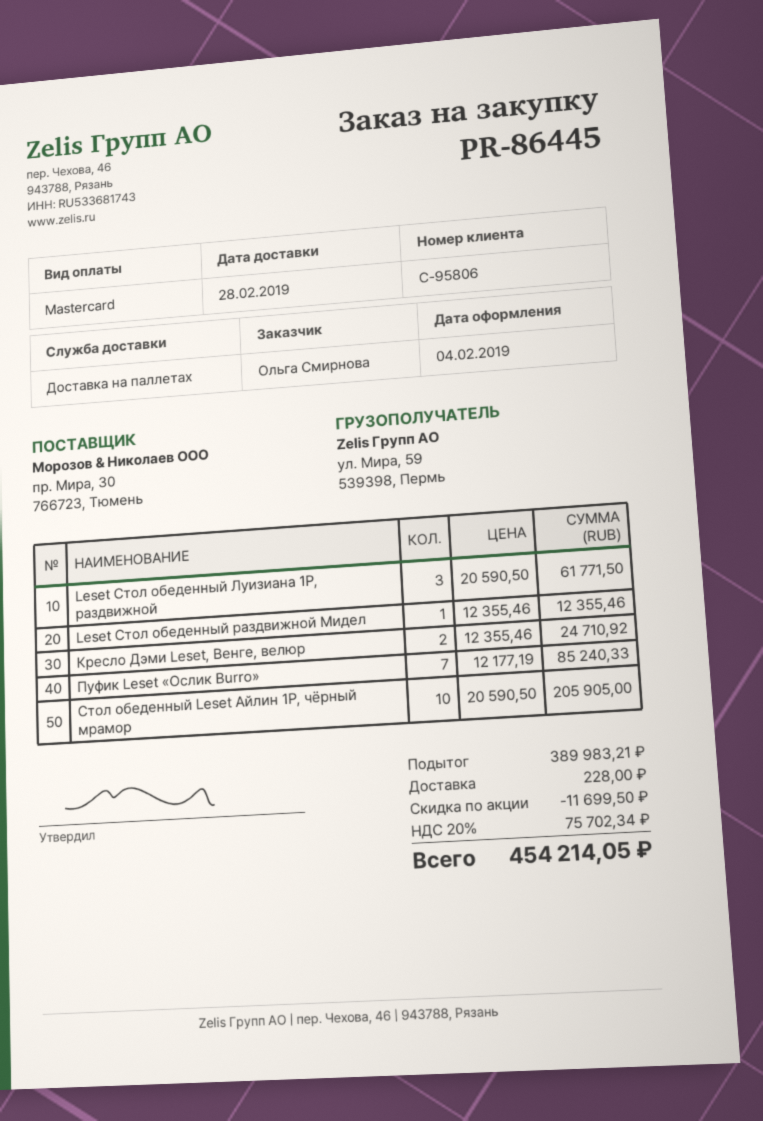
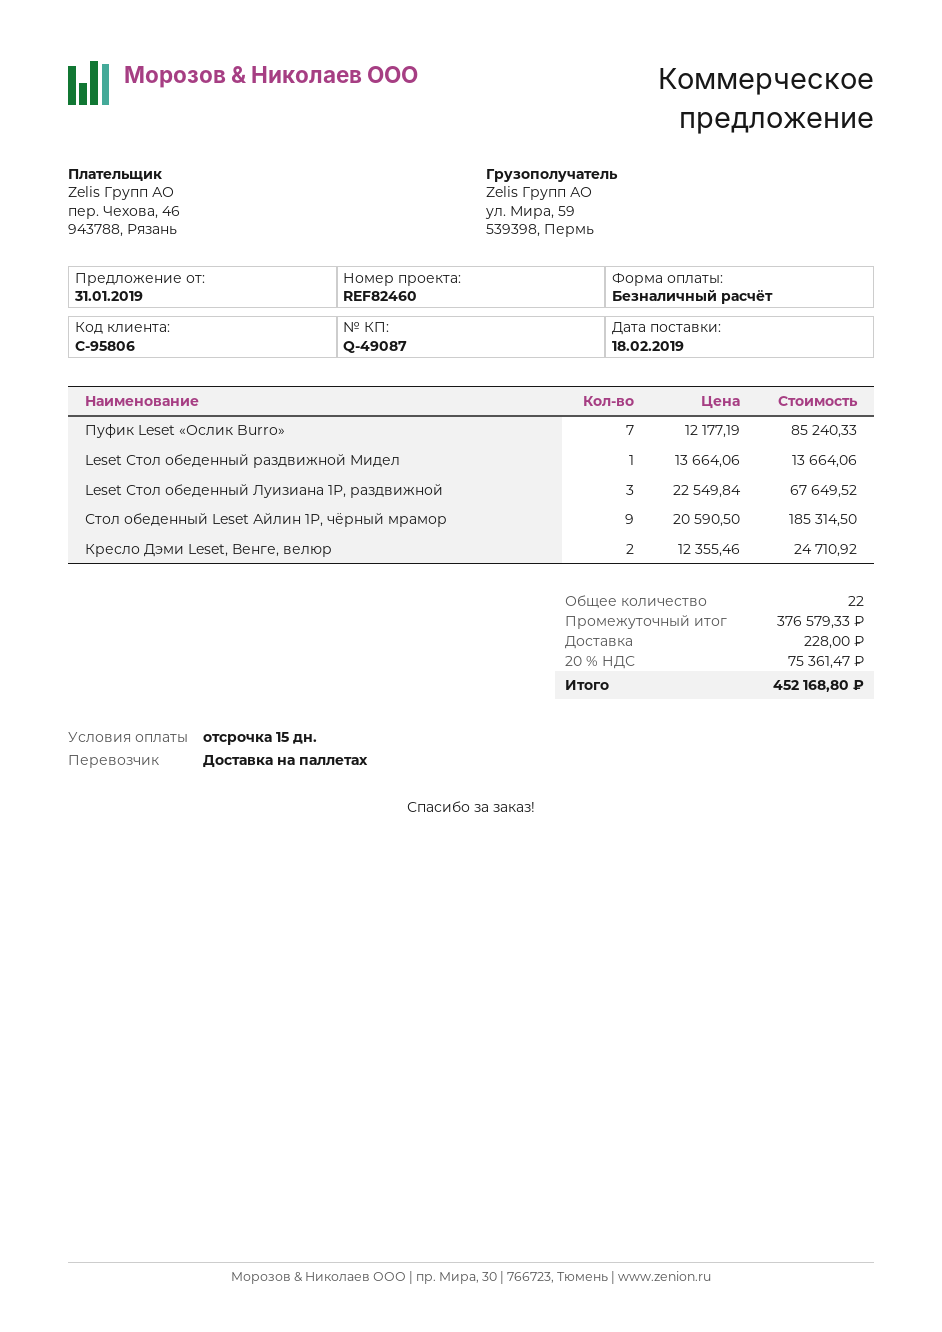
delivery date: 2019-02-28 -> 2019-02-18
payment method: Mastercard -> bank transfer
Leset Стол обеденный Луизиана 1Р, раздвижной: 3 x 20590.50 = 61771.50 -> 3 x 22549.84 = 67649.52
Leset Стол обеденный раздвижной Мидел: 1 x 12355.46 = 12355.46 -> 1 x 13664.06 = 13664.06
Стол обеденный Leset Айлин 1Р, чёрный мрамор: 10 x 20590.50 = 205905.00 -> 9 x 20590.50 = 185314.50
subtotal: 389983.21 -> 376579.33
discount: 11699.50 -> none
tax: 20% = 75702.34 -> 20% = 75361.47
total: 454214.05 -> 452168.80

